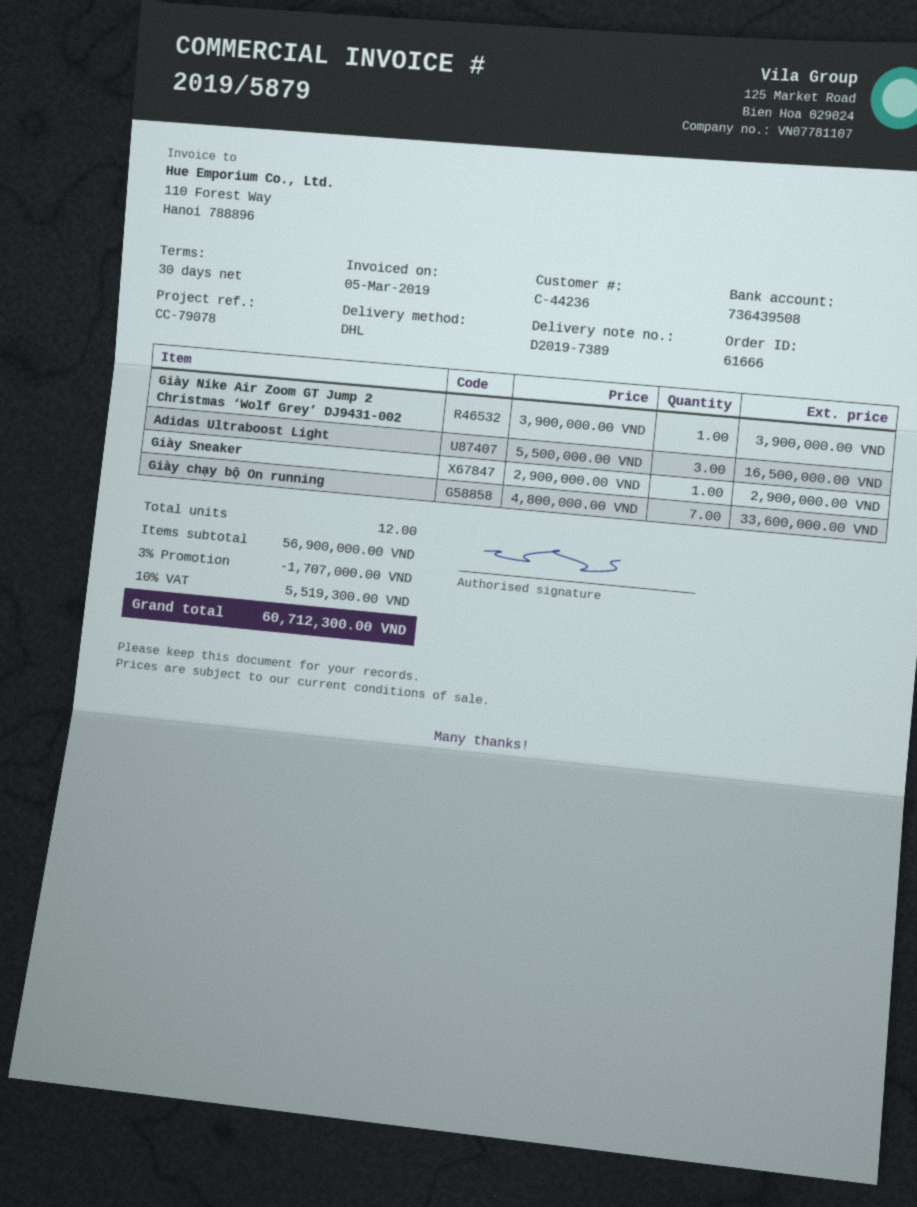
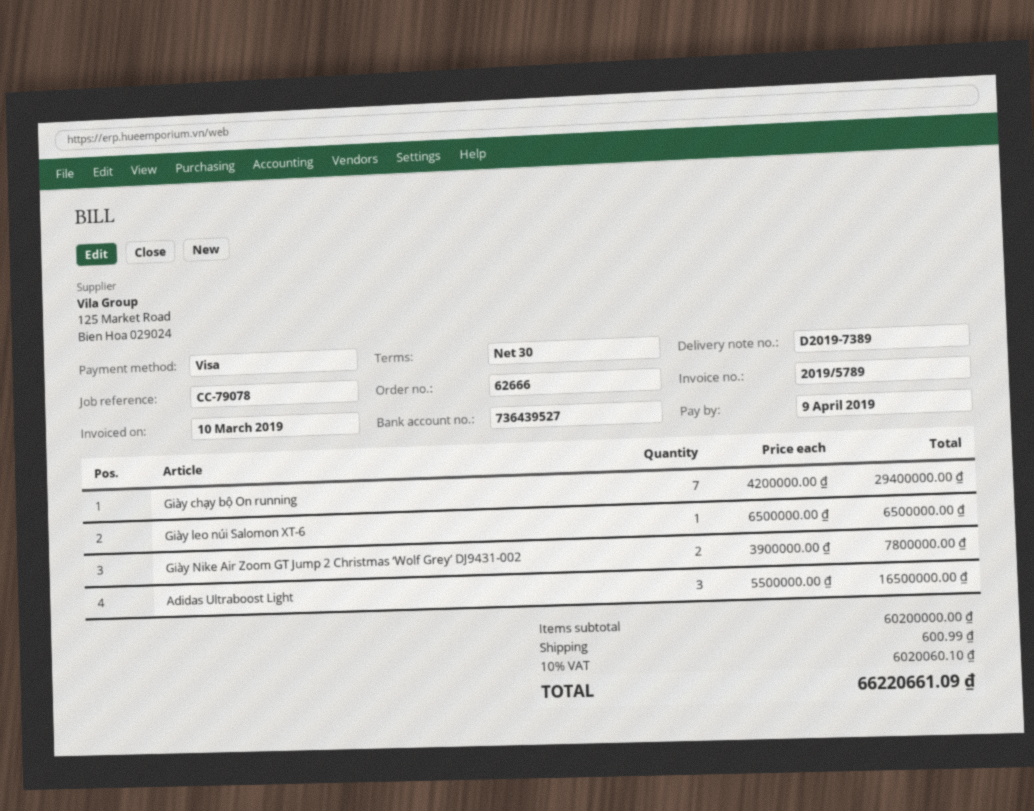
order number: 61666 -> 62666
invoice number: 2019/5879 -> 2019/5789
invoice date: 2019-03-05 -> 2019-03-10
bank account: 736439508 -> 736439527
Giày Nike Air Zoom GT Jump 2 Christmas ‘Wolf Grey’ DJ9431-002: 1 x 3900000.00 = 3900000.00 -> 2 x 3900000.00 = 7800000.00
Giày Sneaker: 1 x 2900000.00 = 2900000.00 -> none
Giày chạy bộ On running: 7 x 4800000.00 = 33600000.00 -> 7 x 4200000.00 = 29400000.00
Giày leo núi Salomon XT-6: none -> 1 x 6500000.00 = 6500000.00
subtotal: 56900000.00 -> 60200000.00
discount: 3% = 1707000.00 -> none
shipping: none -> 600.99
tax: 10% = 5519300.00 -> 10% = 6020060.10
total: 60712300.00 -> 66220661.09

